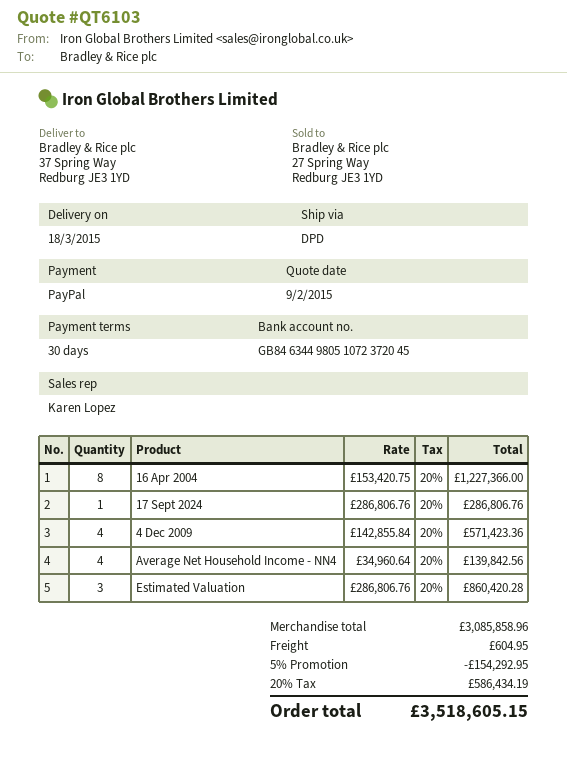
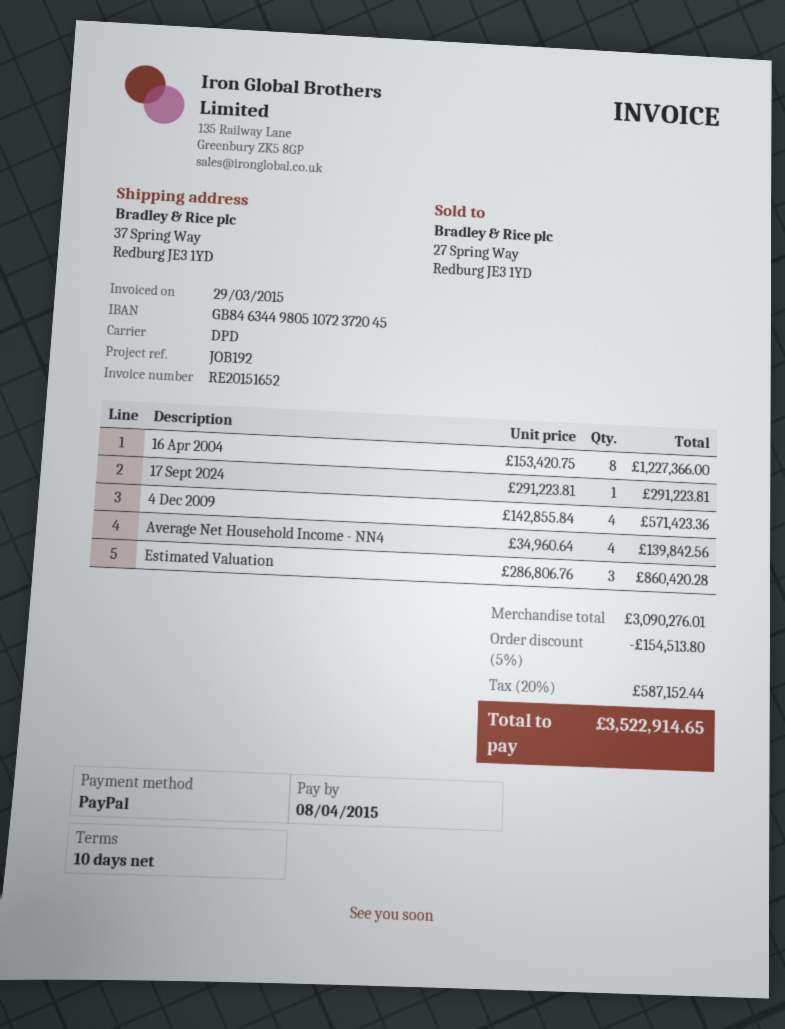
payment terms: 30 days -> 10 days
17 Sept 2024: 1 x 286806.76 = 286806.76 -> 1 x 291223.81 = 291223.81
subtotal: 3085858.96 -> 3090276.01
discount: 5% = 154292.95 -> 5% = 154513.80
shipping: 604.95 -> none
tax: 20% = 586434.19 -> 20% = 587152.44
total: 3518605.15 -> 3522914.65

